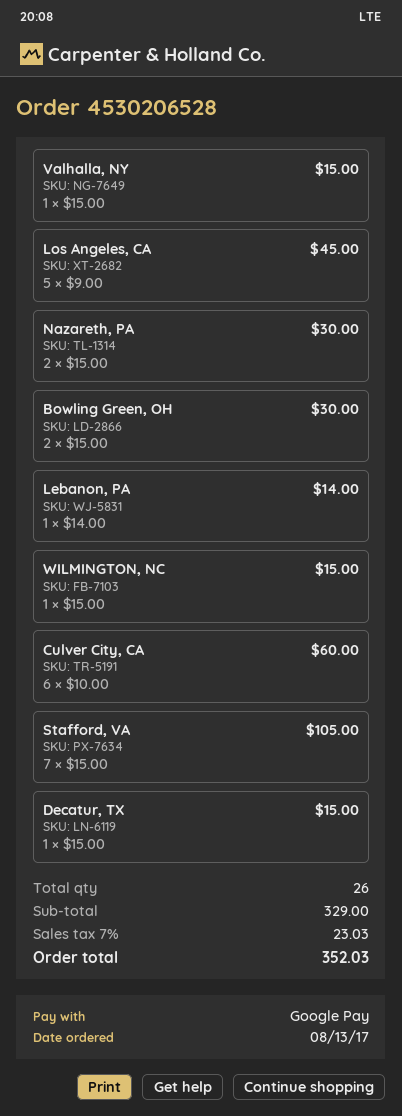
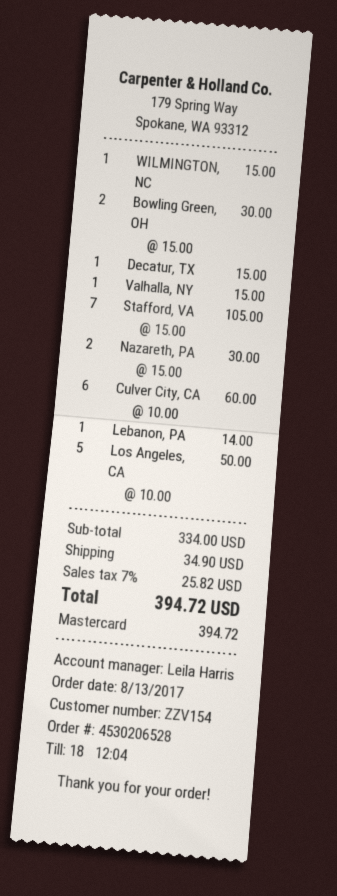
payment method: Google Pay -> Mastercard
Los Angeles, CA: 5 x 9.00 = 45.00 -> 5 x 10.00 = 50.00
subtotal: 329.00 -> 334.00
shipping: none -> 34.90
tax: 7% = 23.03 -> 7% = 25.82
total: 352.03 -> 394.72

